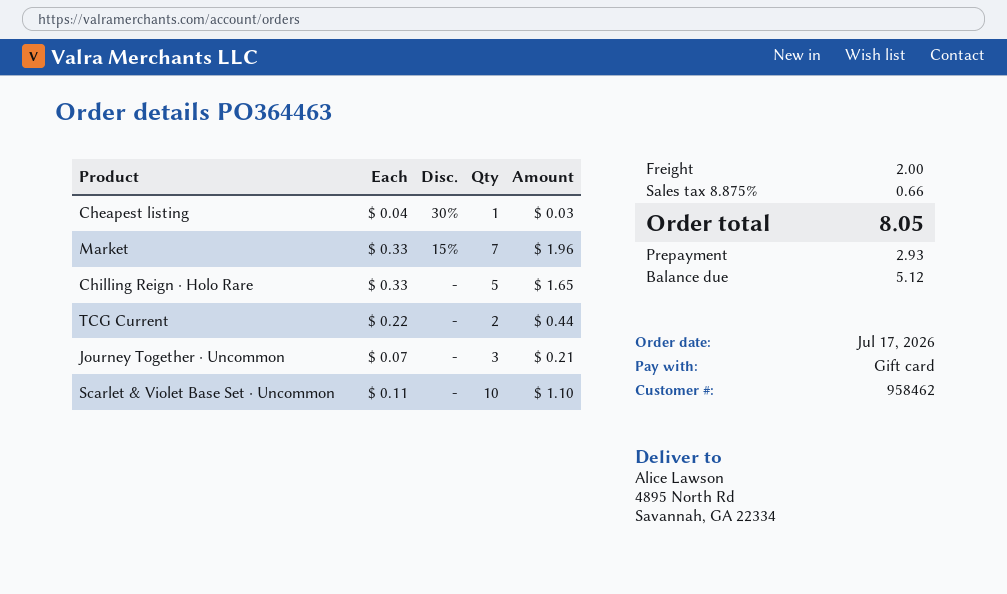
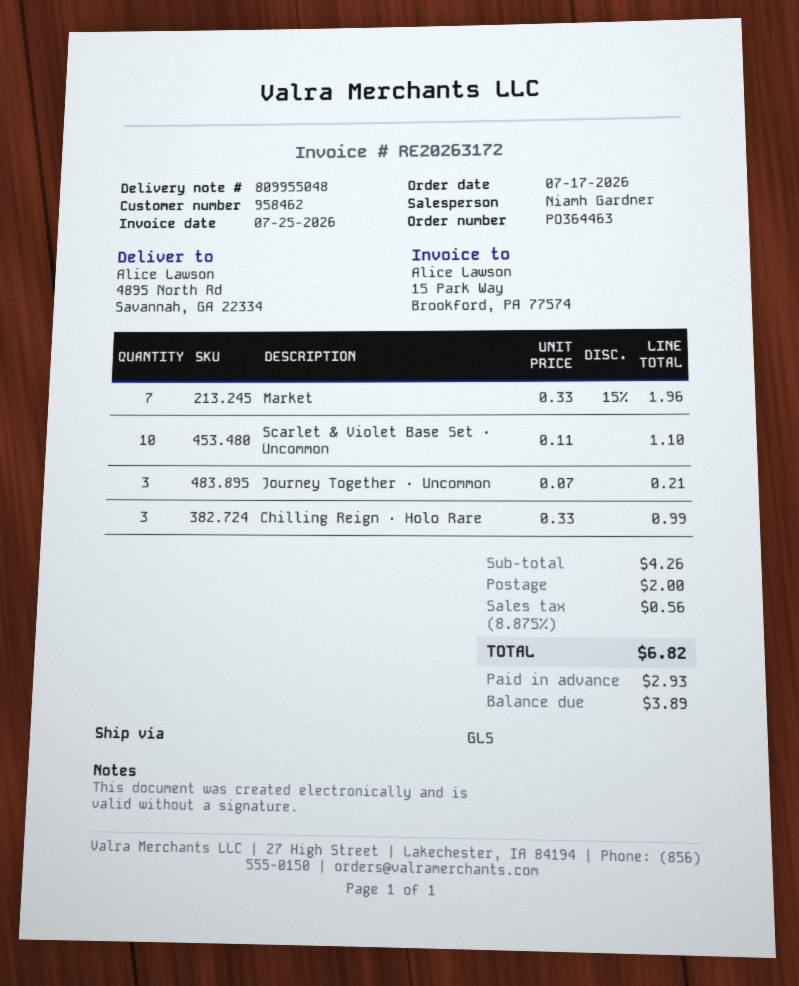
Cheapest listing: 1 x 0.04 - 30% = 0.03 -> none
Chilling Reign · Holo Rare: 5 x 0.33 = 1.65 -> 3 x 0.33 = 0.99
TCG Current: 2 x 0.22 = 0.44 -> none
tax: 8.875% = 0.66 -> 8.875% = 0.56
total: 8.05 -> 6.82
balance: 5.12 -> 3.89

